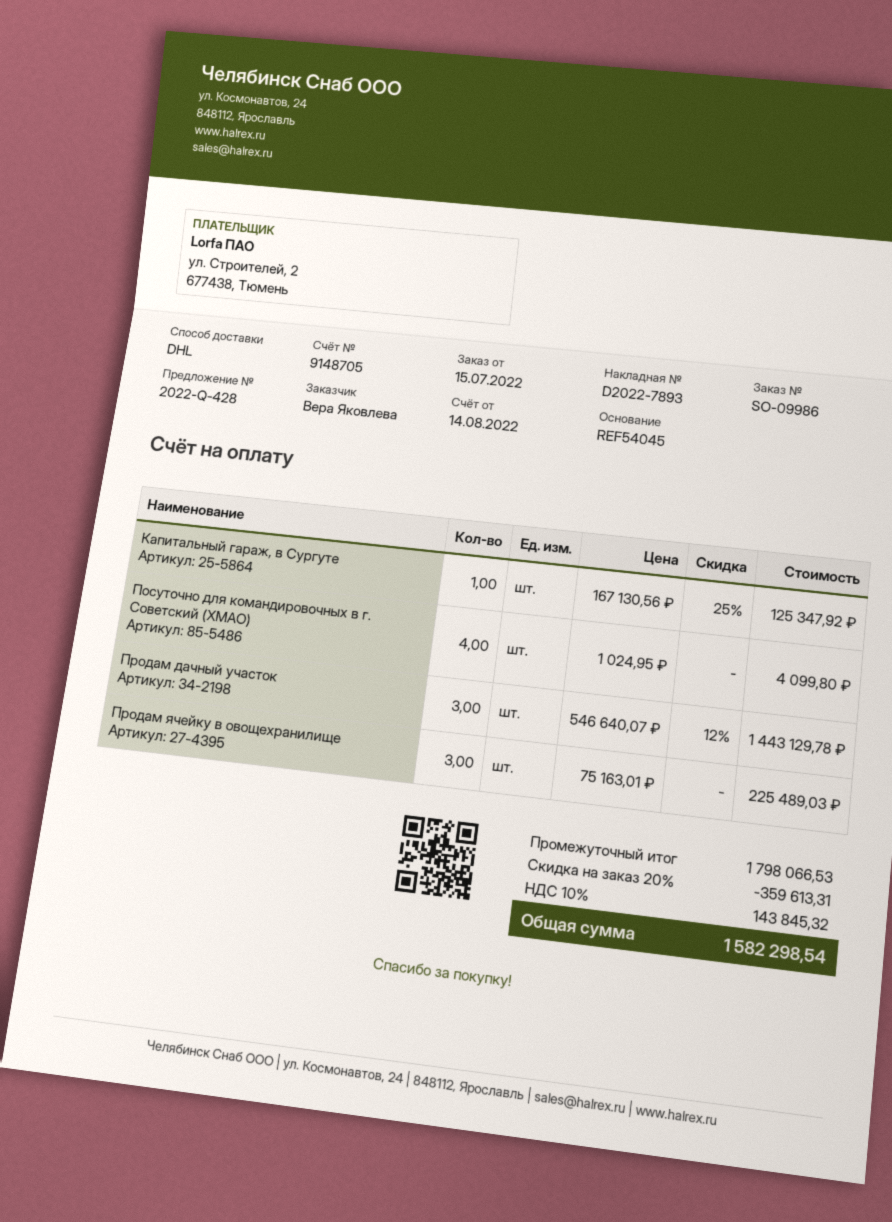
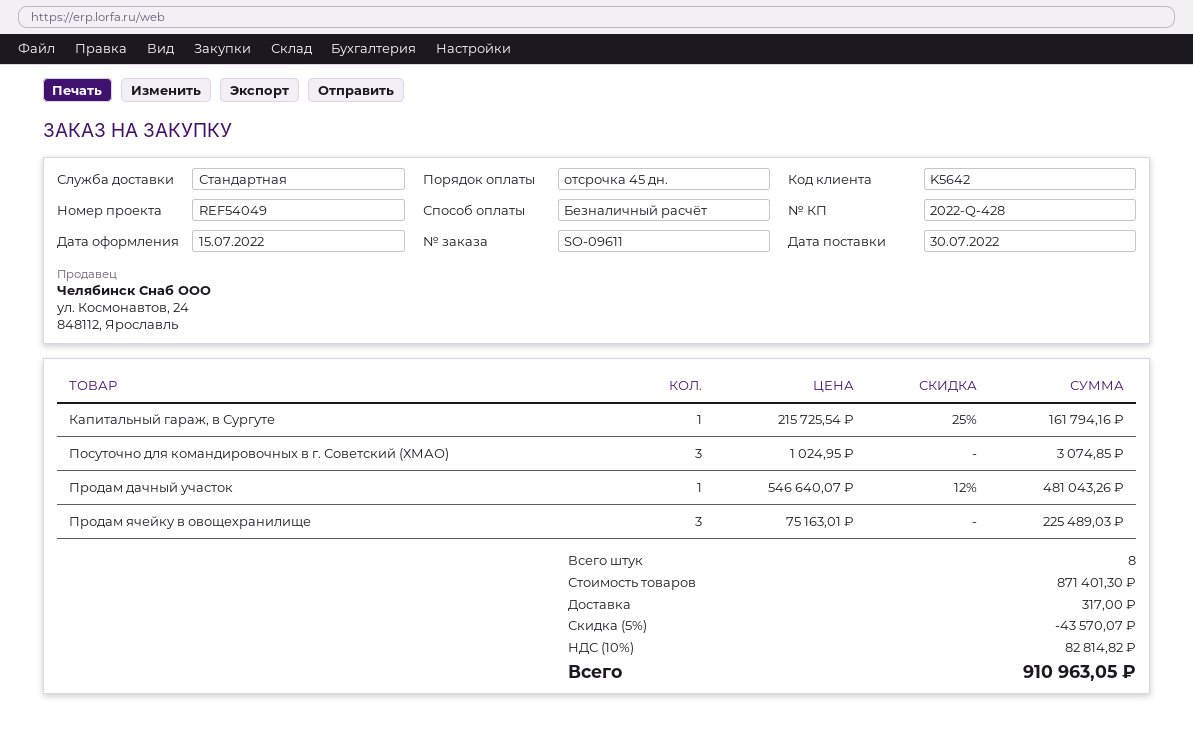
order number: SO-09986 -> SO-09611
reference: REF54045 -> REF54049
shipping method: DHL -> standard
Капитальный гараж, в Сургуте: 1 x 167130.56 - 25% = 125347.92 -> 1 x 215725.54 - 25% = 161794.16
Посуточно для командировочных в г. Советский (ХМАО): 4 x 1024.95 = 4099.80 -> 3 x 1024.95 = 3074.85
Продам дачный участок: 3 x 546640.07 - 12% = 1443129.78 -> 1 x 546640.07 - 12% = 481043.26
subtotal: 1798066.53 -> 871401.30
discount: 20% = 359613.31 -> 5% = 43570.07
shipping: none -> 317.00
tax: 10% = 143845.32 -> 10% = 82814.82
total: 1582298.54 -> 910963.05

